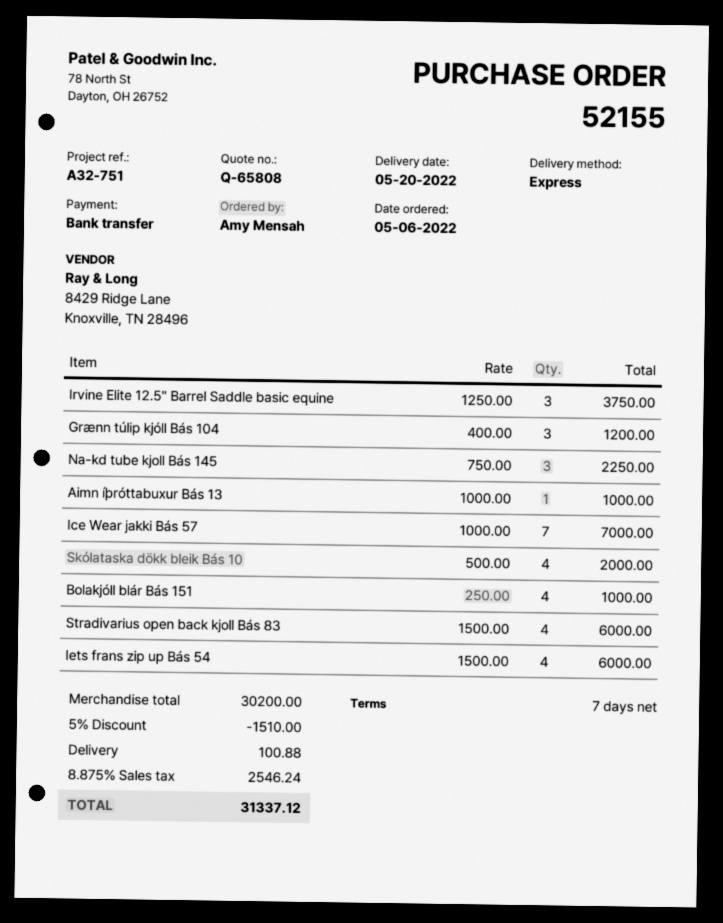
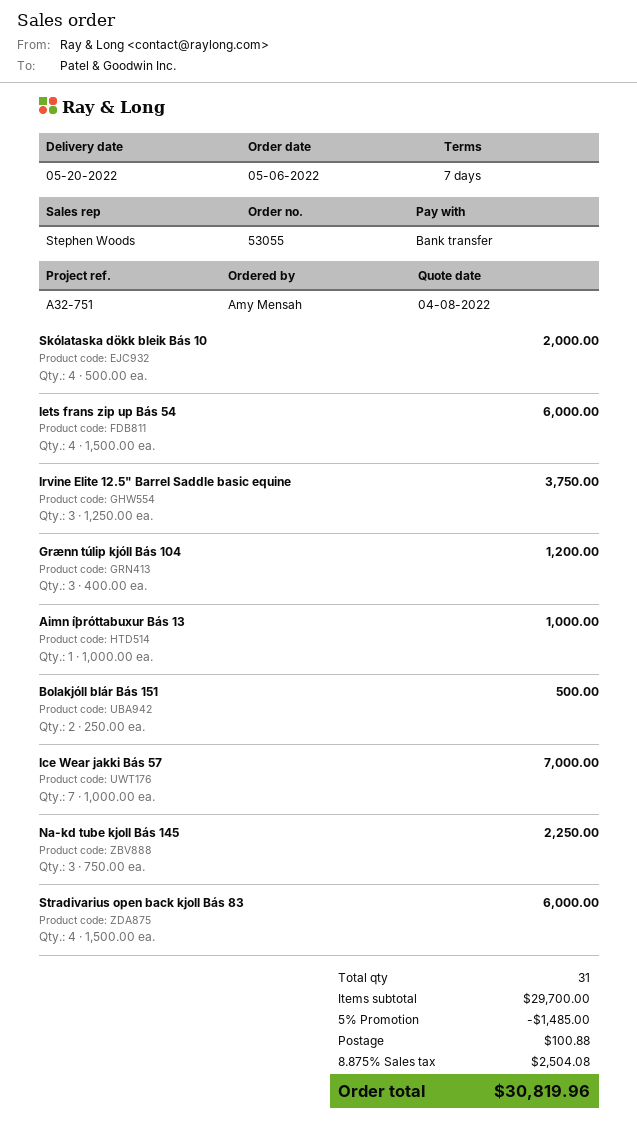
order number: 52155 -> 53055
Bolakjóll blár Bás 151: 4 x 250.00 = 1000.00 -> 2 x 250.00 = 500.00
subtotal: 30200.00 -> 29700.00
discount: 5% = 1510.00 -> 5% = 1485.00
tax: 8.875% = 2546.24 -> 8.875% = 2504.08
total: 31337.12 -> 30819.96

